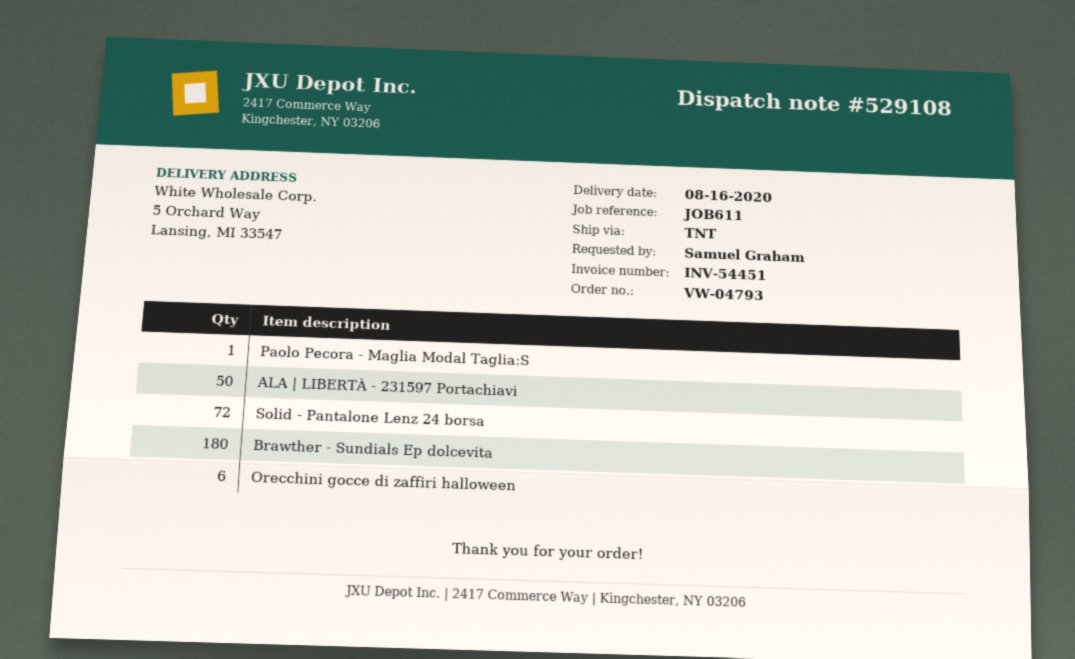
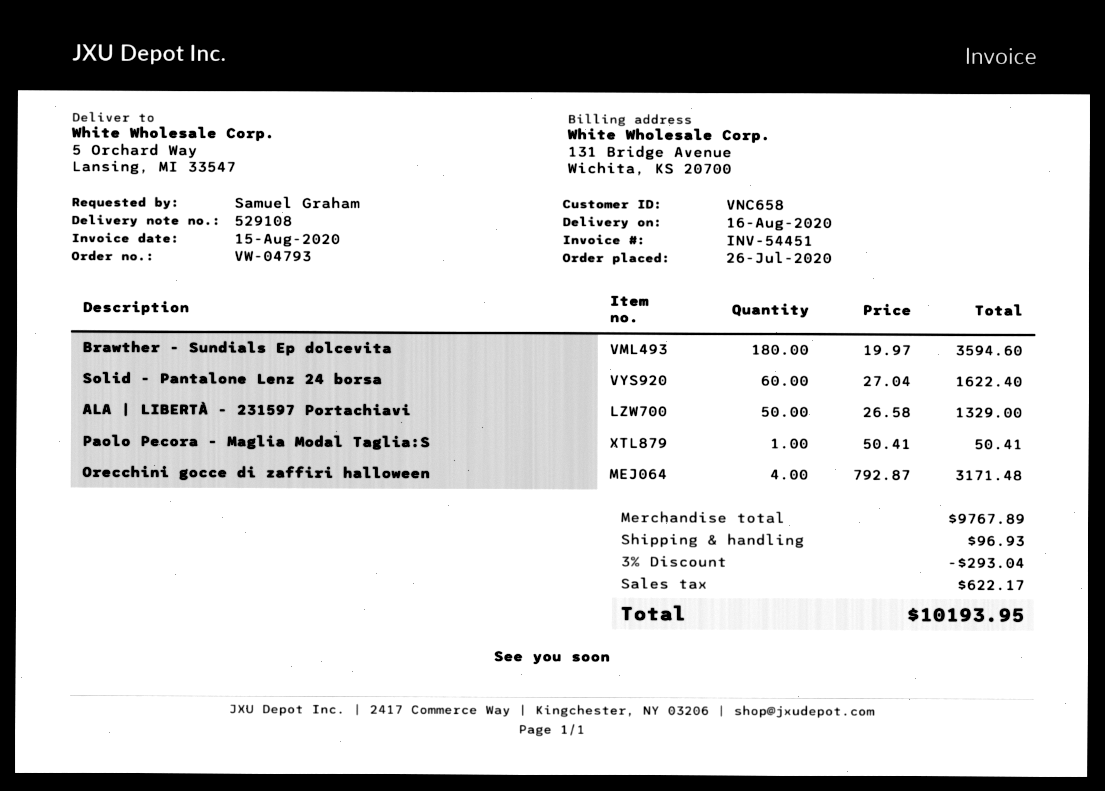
Solid - Pantalone Lenz 24 borsa: 72 -> 60
Orecchini gocce di zaffiri halloween: 6 -> 4

